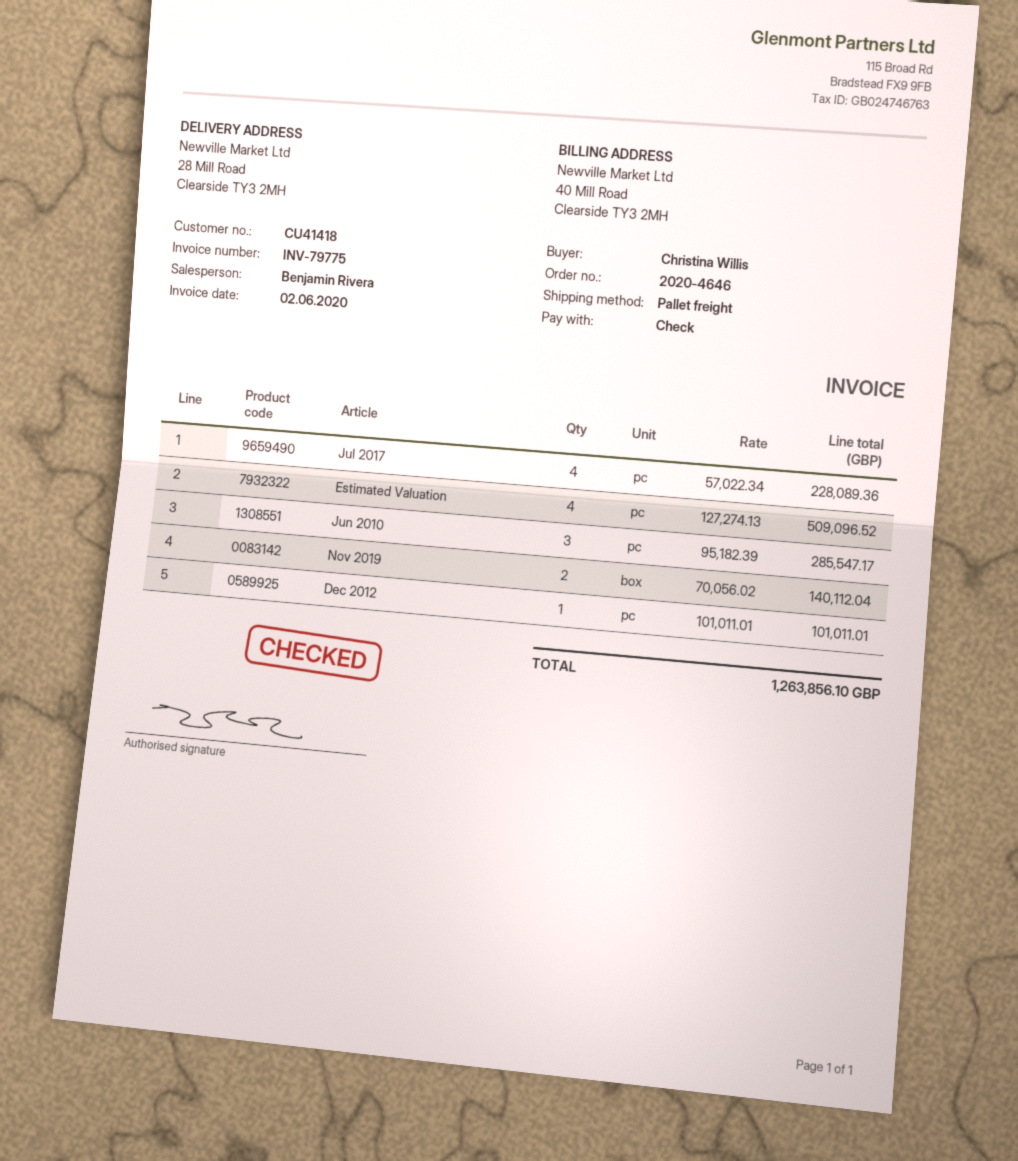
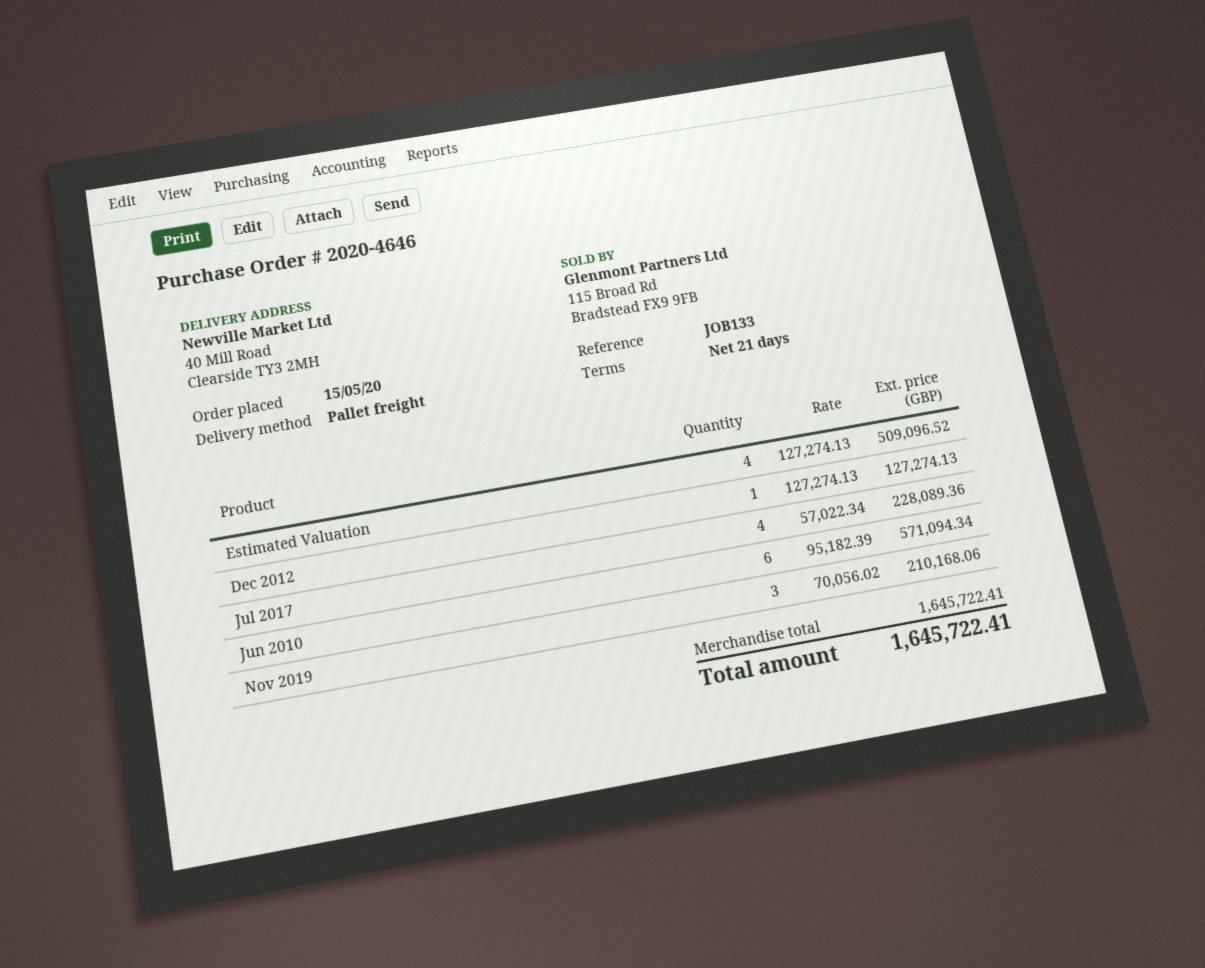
ship to: 28 Mill Road, Clearside TY3 2MH -> 40 Mill Road, Clearside TY3 2MH
Jun 2010: 3 x 95182.39 = 285547.17 -> 6 x 95182.39 = 571094.34
Nov 2019: 2 x 70056.02 = 140112.04 -> 3 x 70056.02 = 210168.06
Dec 2012: 1 x 101011.01 = 101011.01 -> 1 x 127274.13 = 127274.13
total: 1263856.10 -> 1645722.41

